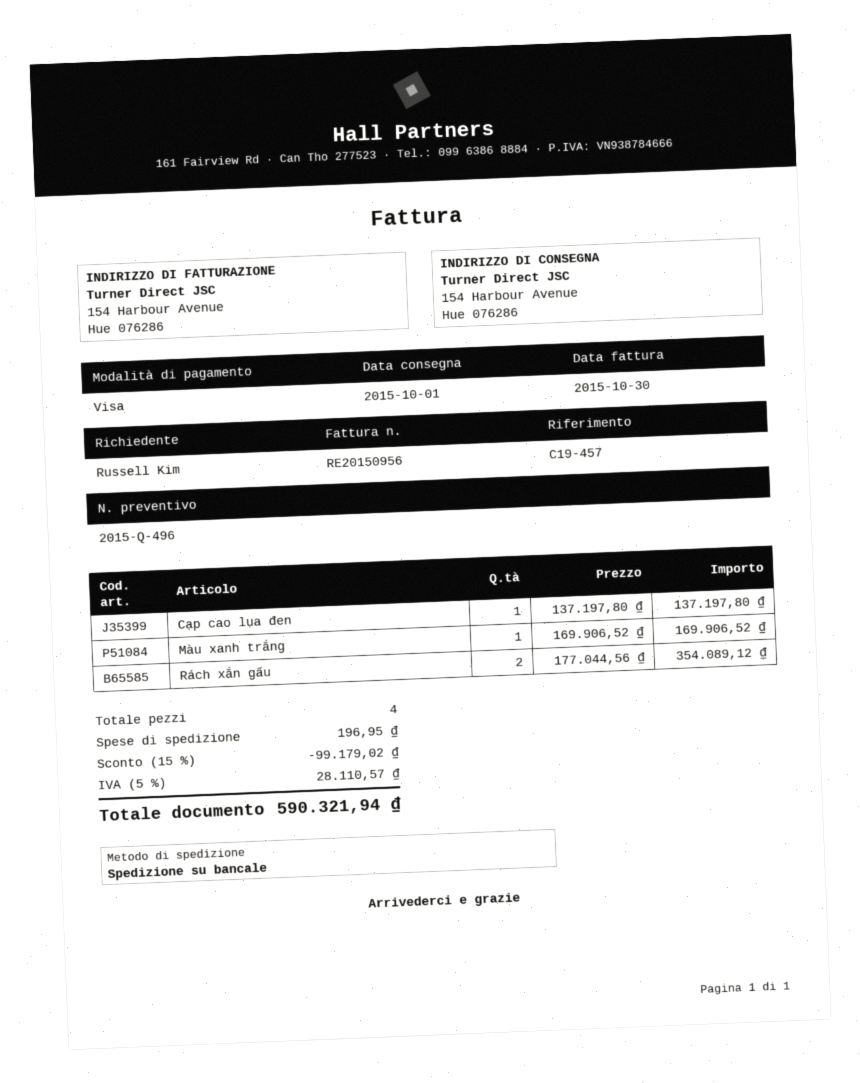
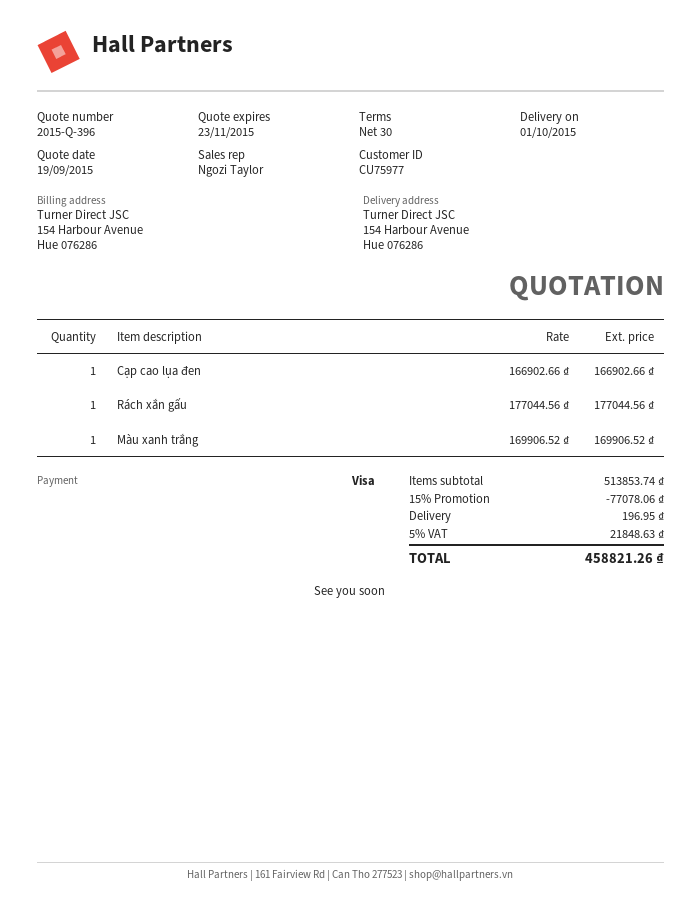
quote number: 2015-Q-496 -> 2015-Q-396
Cạp cao lụa đen: 1 x 137197.80 = 137197.80 -> 1 x 166902.66 = 166902.66
Rách xắn gấu: 2 x 177044.56 = 354089.12 -> 1 x 177044.56 = 177044.56
discount: 15% = 99179.02 -> 15% = 77078.06
tax: 5% = 28110.57 -> 5% = 21848.63
total: 590321.94 -> 458821.26

